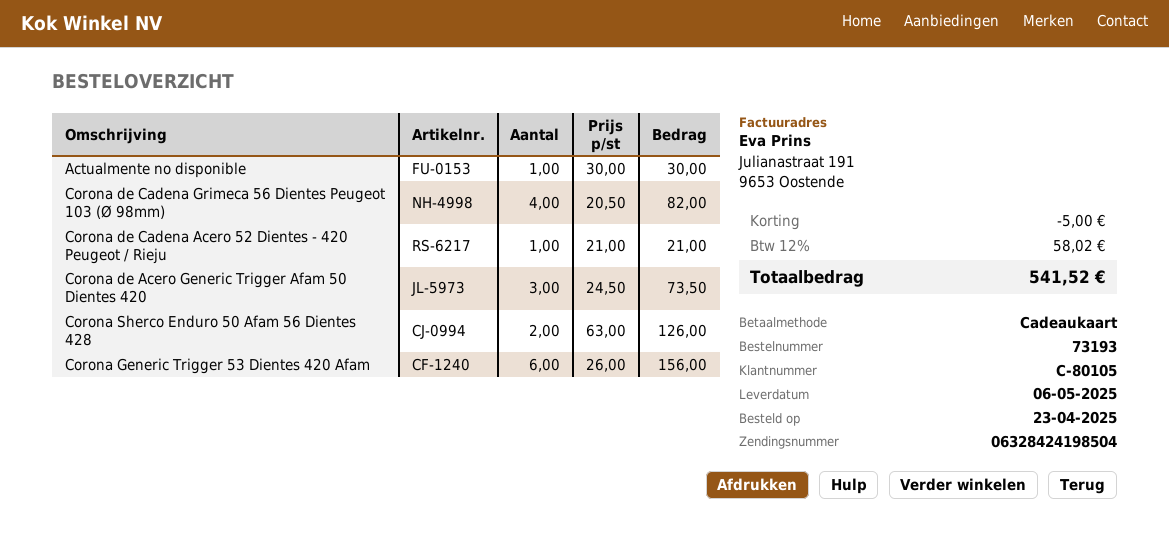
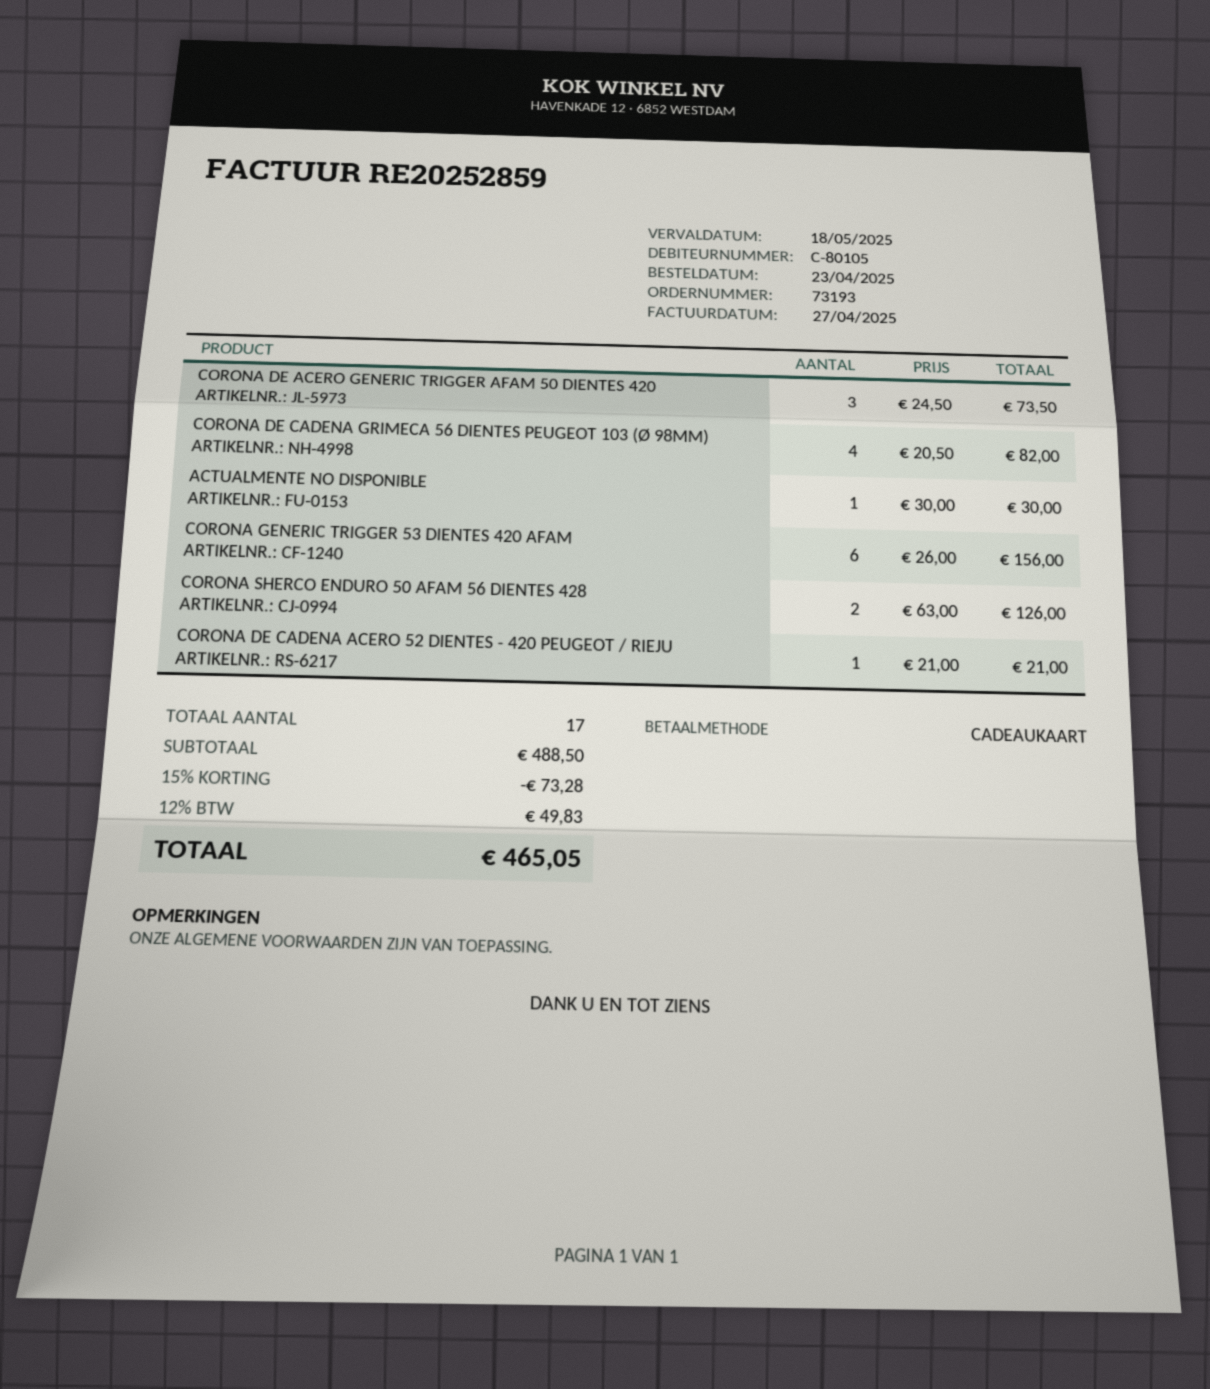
discount: 5.00 -> 73.28
tax: 12% = 58.02 -> 12% = 49.83
total: 541.52 -> 465.05

